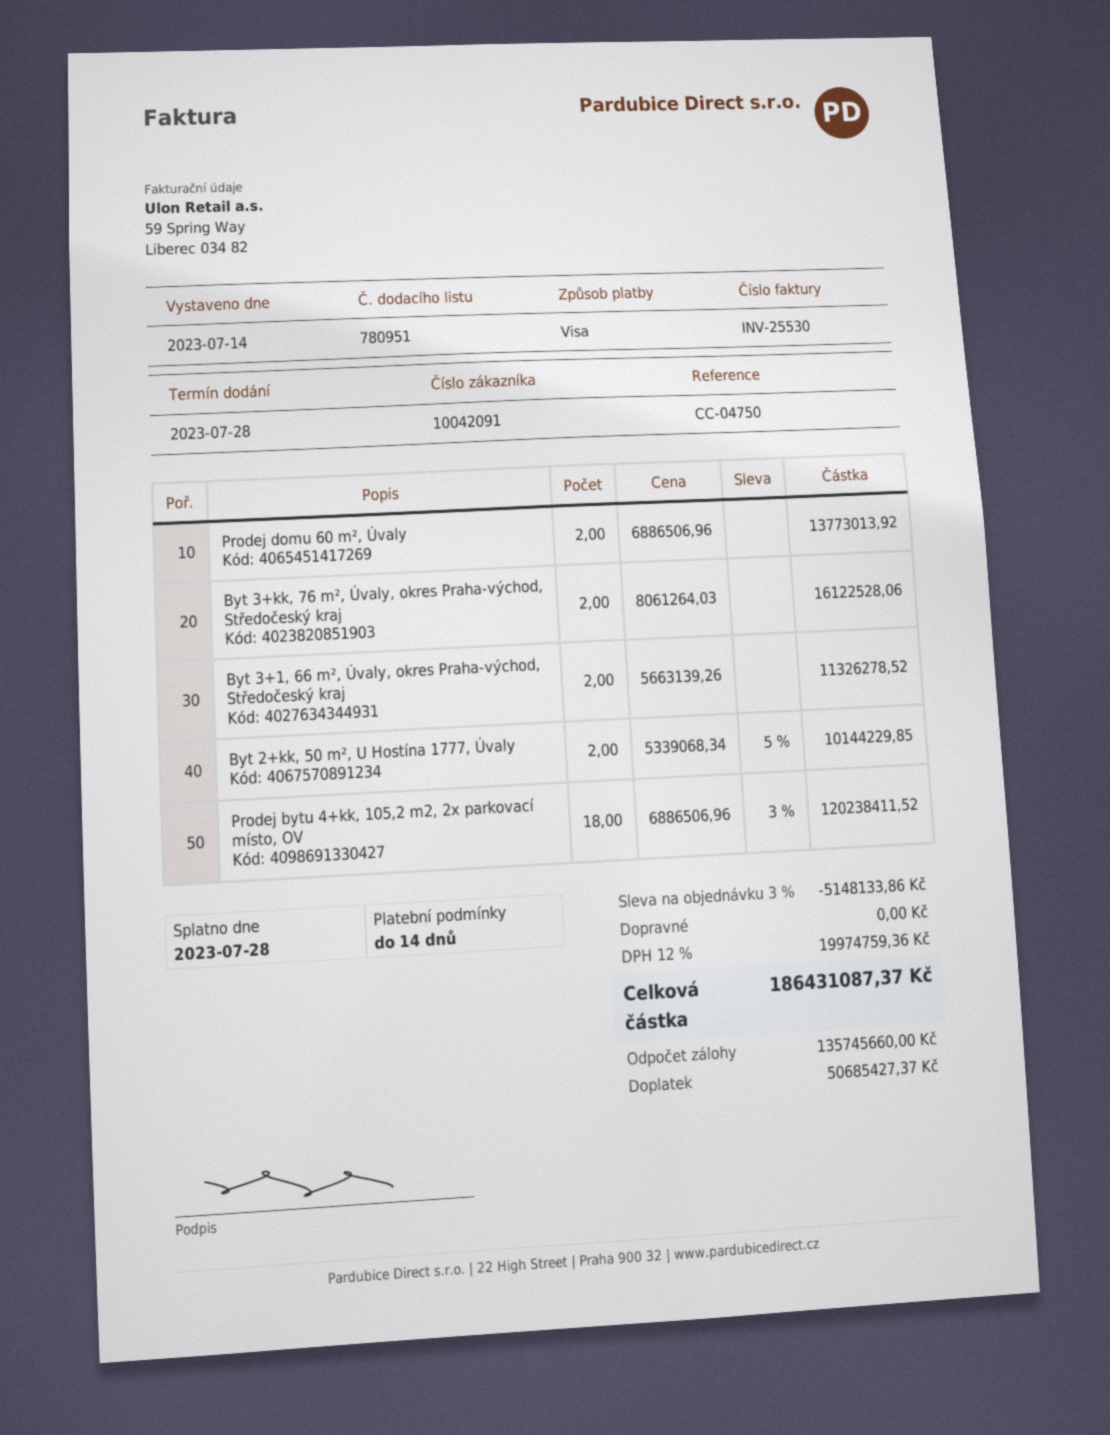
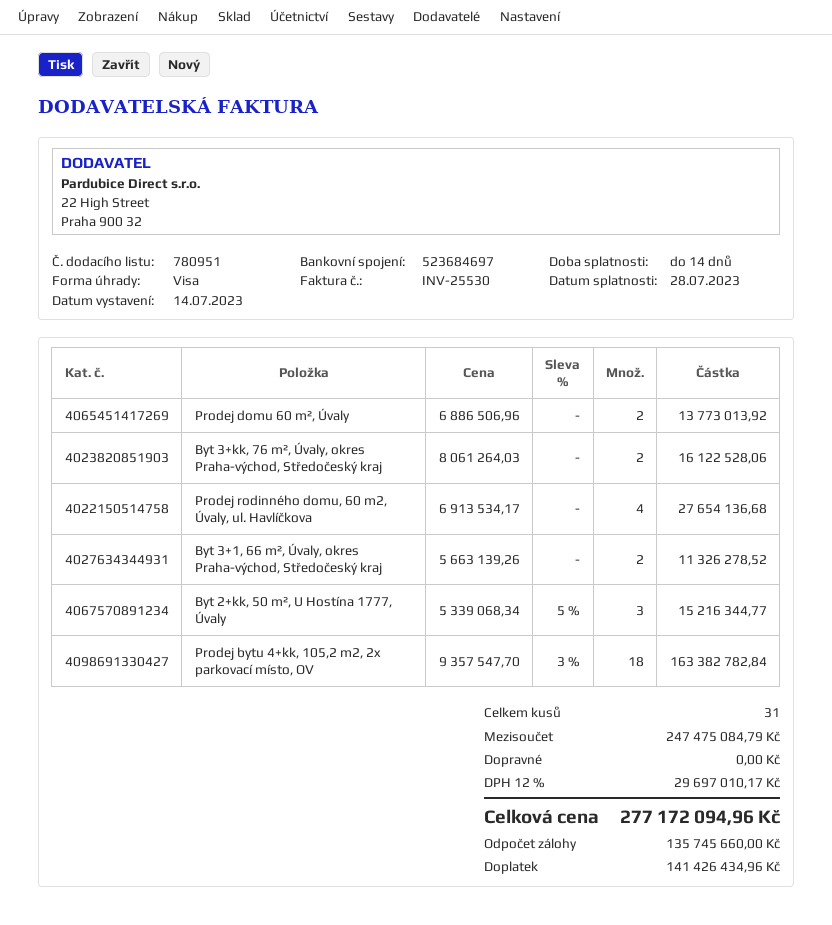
Byt 2+kk, 50 m², U Hostína 1777, Úvaly: 2 x 5339068.34 - 5% = 10144229.85 -> 3 x 5339068.34 - 5% = 15216344.77
Prodej bytu 4+kk, 105,2 m2, 2x parkovací místo, OV: 18 x 6886506.96 - 3% = 120238411.52 -> 18 x 9357547.70 - 3% = 163382782.84
Prodej rodinného domu, 60 m2, Úvaly, ul. Havlíčkova: none -> 4 x 6913534.17 = 27654136.68
discount: 3% = 5148133.86 -> none
tax: 12% = 19974759.36 -> 12% = 29697010.17
total: 186431087.37 -> 277172094.96
balance: 50685427.37 -> 141426434.96

